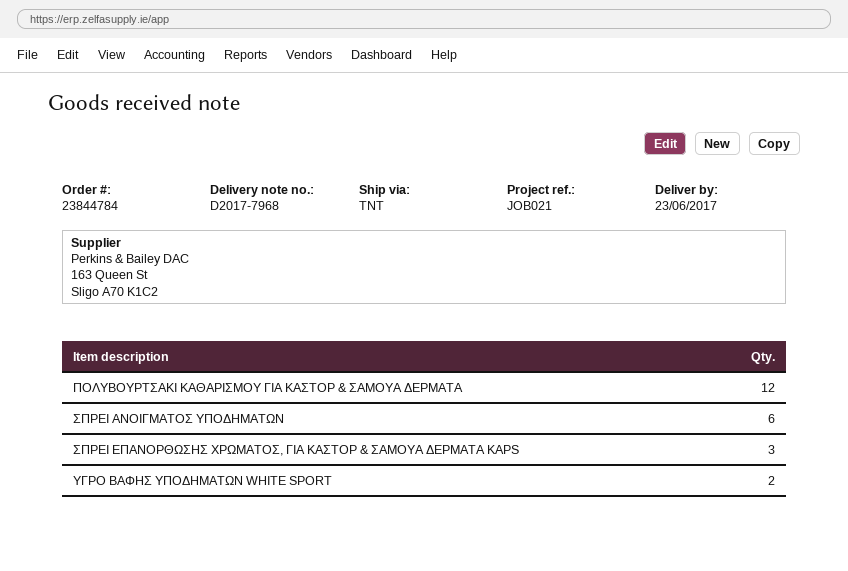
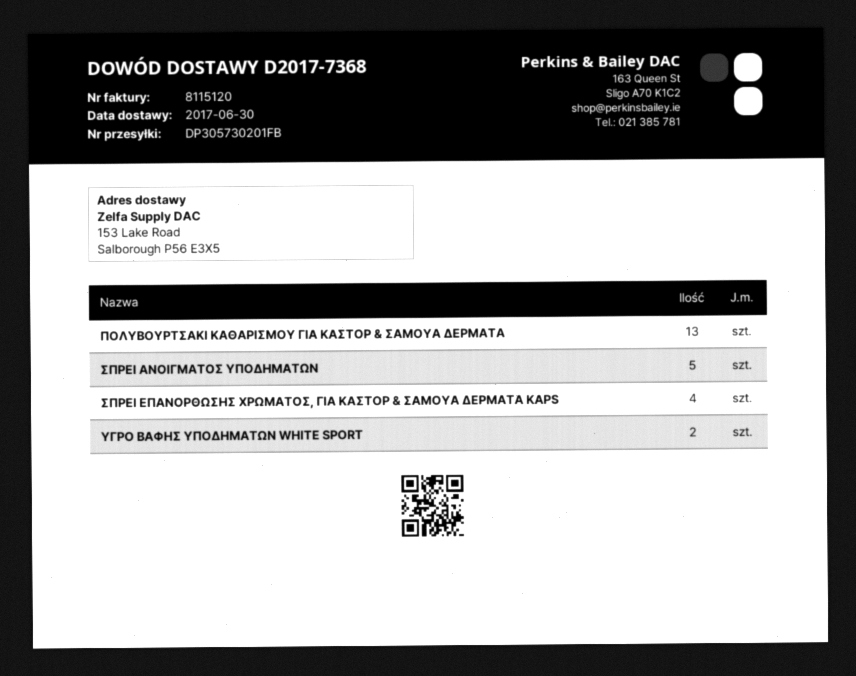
delivery note number: D2017-7968 -> D2017-7368
delivery date: 2017-06-23 -> 2017-06-30
ΠΟΛΥΒΟΥΡΤΣΑΚΙ ΚΑΘΑΡΙΣΜΟΥ ΓΙΑ ΚΑΣΤΟΡ & ΣΑΜΟΥΑ ΔΕΡΜΑΤΑ: 12 -> 13
ΣΠΡΕΙ ΑΝΟΙΓΜΑΤΟΣ ΥΠΟΔΗΜΑΤΩΝ: 6 -> 5
ΣΠΡΕΙ ΕΠΑΝΟΡΘΩΣΗΣ ΧΡΩΜΑΤΟΣ, ΓΙΑ ΚΑΣΤΟΡ & ΣΑΜΟΥΑ ΔΕΡΜΑΤΑ KAPS: 3 -> 4

